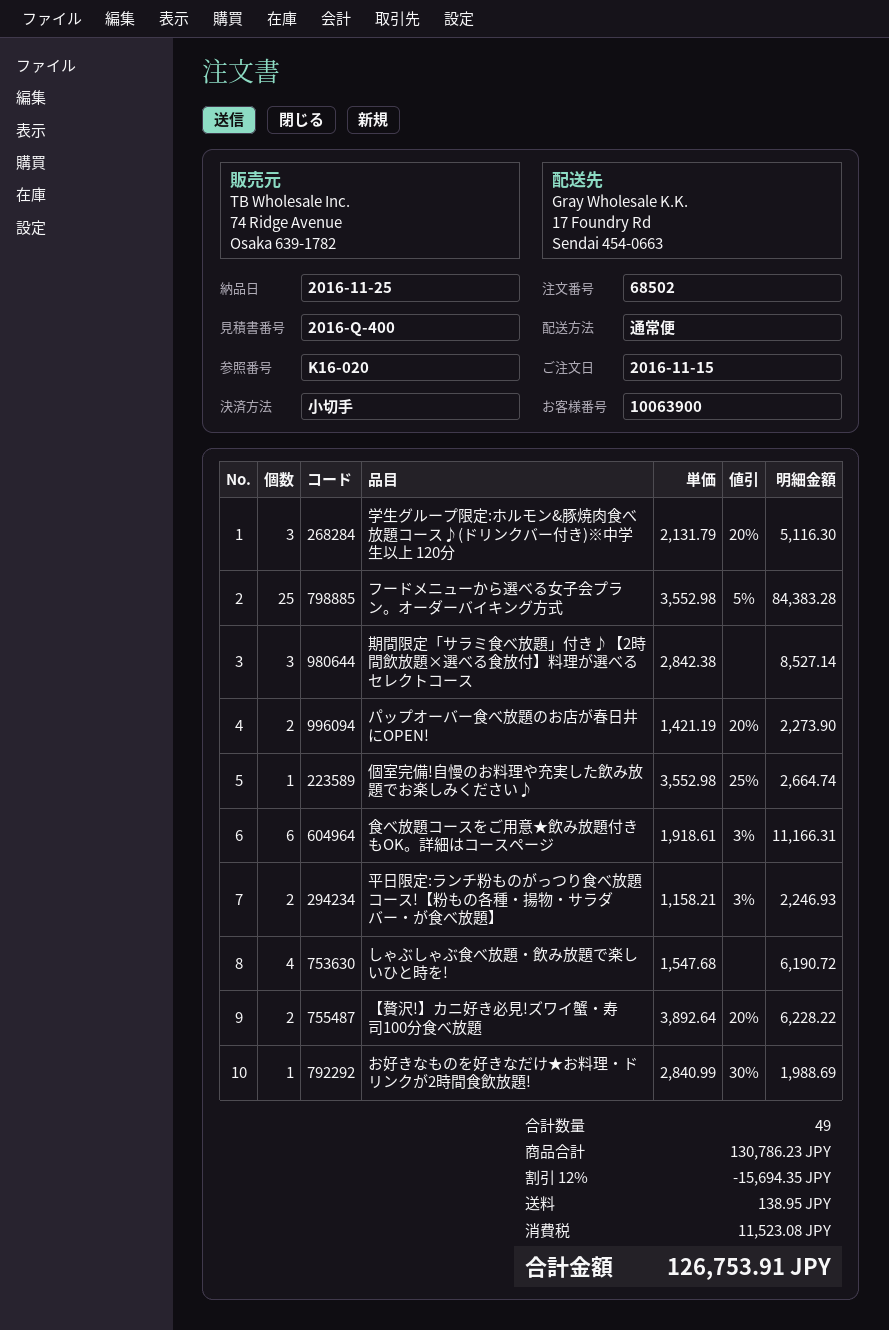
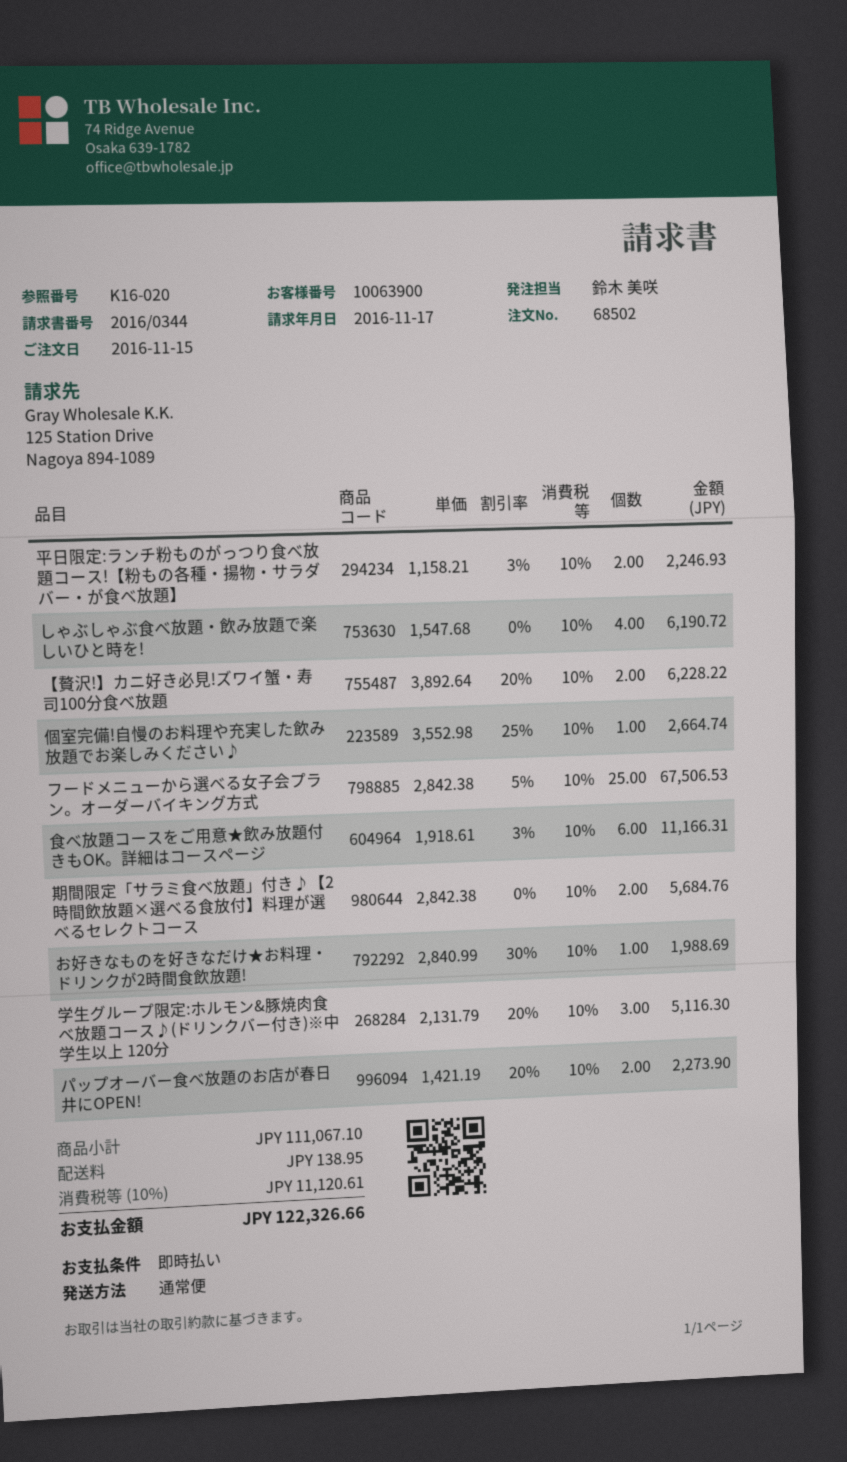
フードメニューから選べる女子会プラン。オーダーバイキング方式: 25 x 3552.98 - 5% = 84383.28 -> 25 x 2842.38 - 5% = 67506.53
期間限定「サラミ食べ放題」付き♪【2時間飲放題×選べる食放付】料理が選べるセレクトコース: 3 x 2842.38 = 8527.14 -> 2 x 2842.38 = 5684.76
subtotal: 130786.23 -> 111067.10
discount: 12% = 15694.35 -> none
tax: 11523.08 -> 11120.61
total: 126753.91 -> 122326.66

